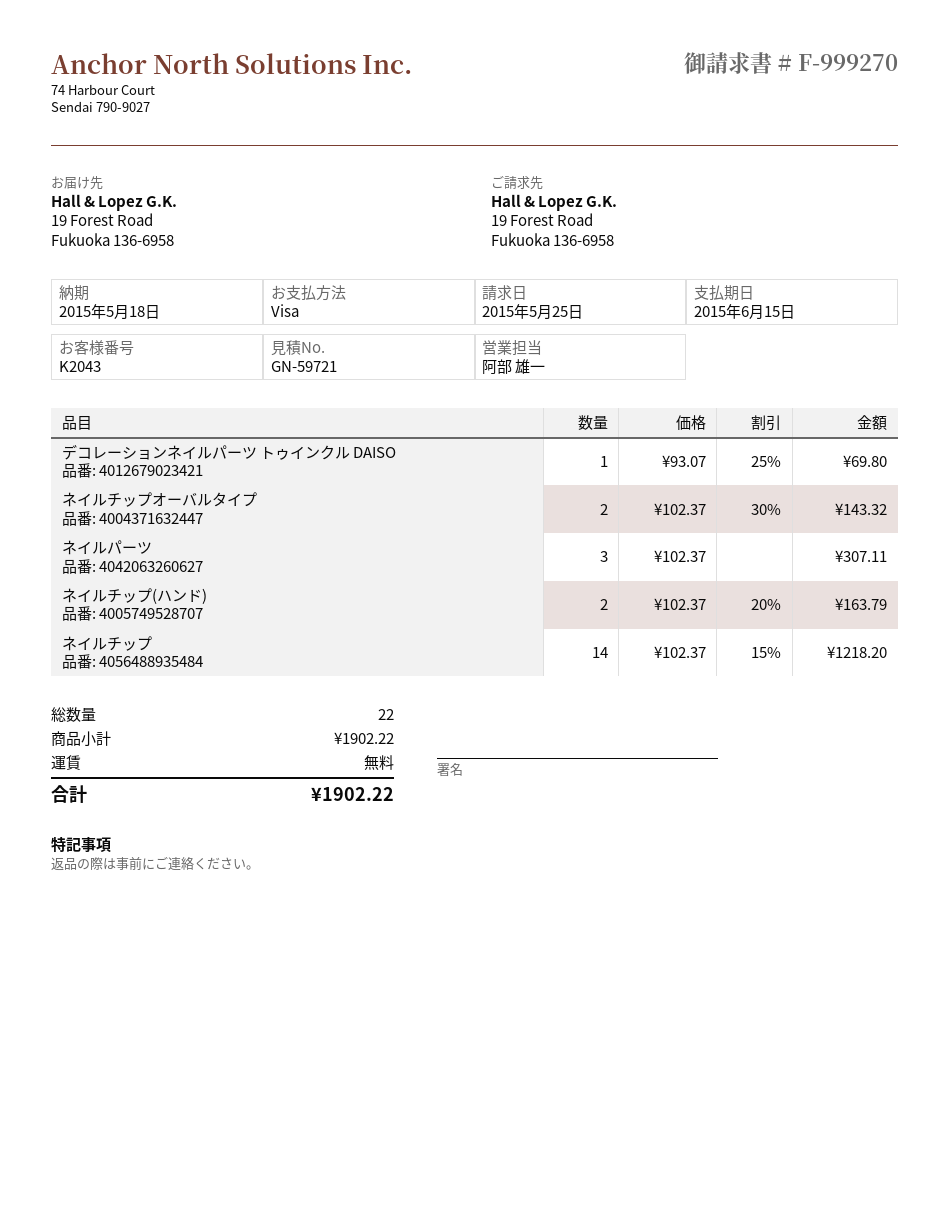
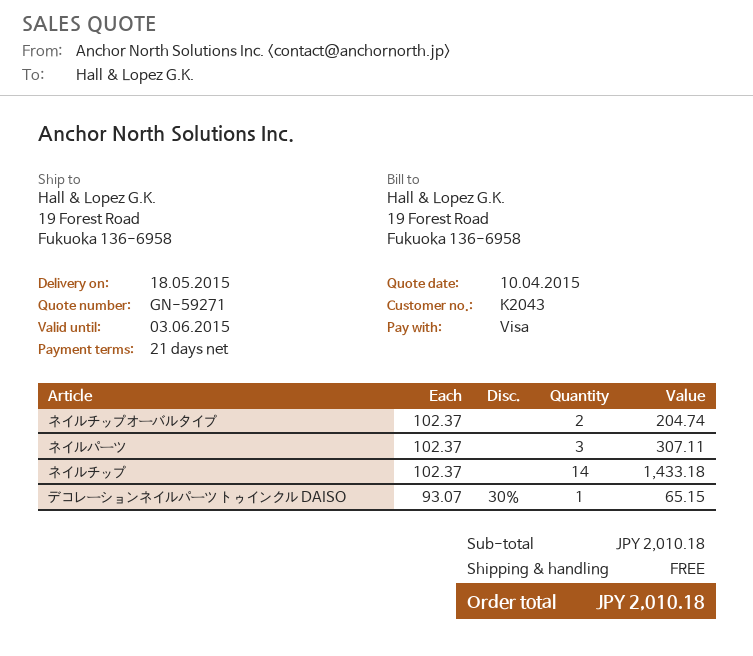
quote number: GN-59721 -> GN-59271
デコレーションネイルパーツ トゥインクル DAISO: 1 x 93.07 - 25% = 69.80 -> 1 x 93.07 - 30% = 65.15
ネイルチップオーバルタイプ: 2 x 102.37 - 30% = 143.32 -> 2 x 102.37 = 204.74
ネイルチップ(ハンド): 2 x 102.37 - 20% = 163.79 -> none
ネイルチップ: 14 x 102.37 - 15% = 1218.20 -> 14 x 102.37 = 1433.18
subtotal: 1902.22 -> 2010.18
total: 1902.22 -> 2010.18

